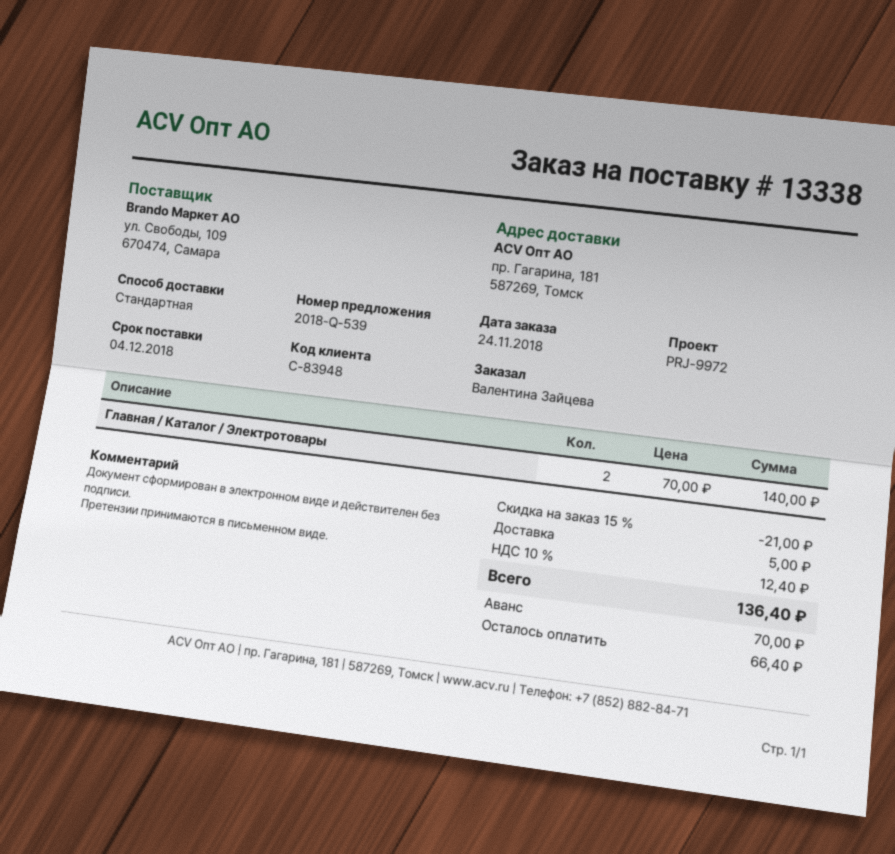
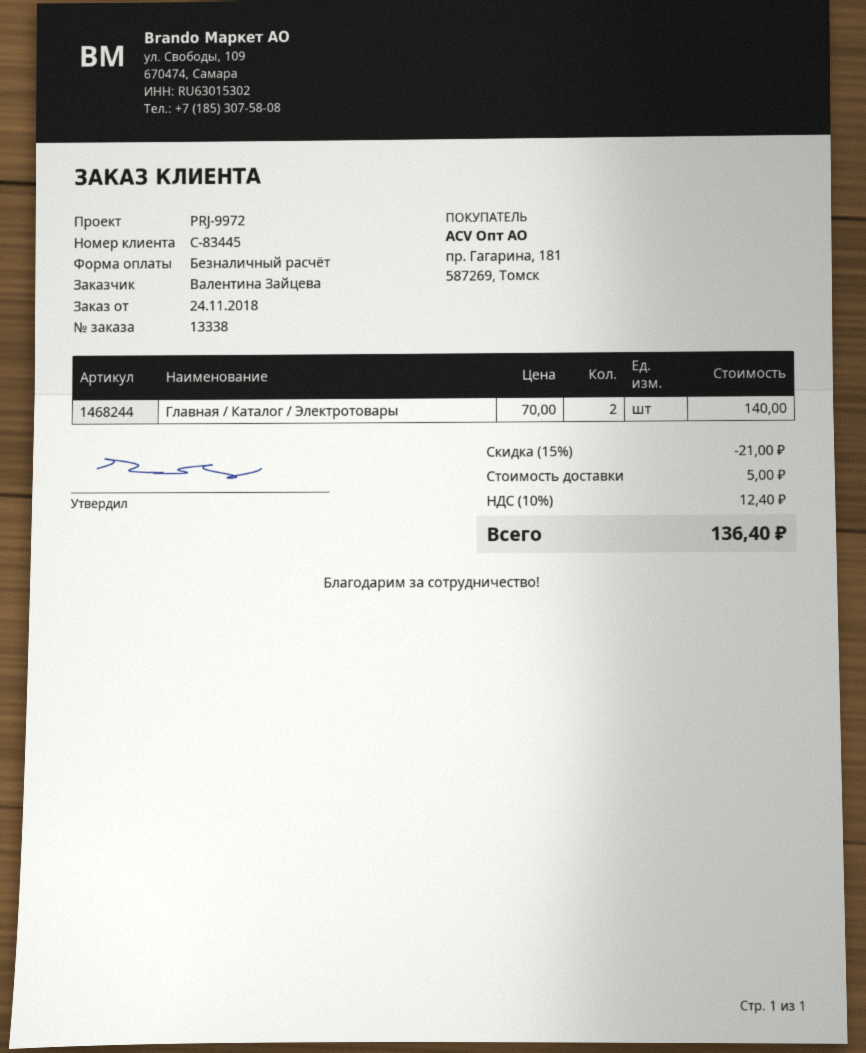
customer number: C-83948 -> C-83445

